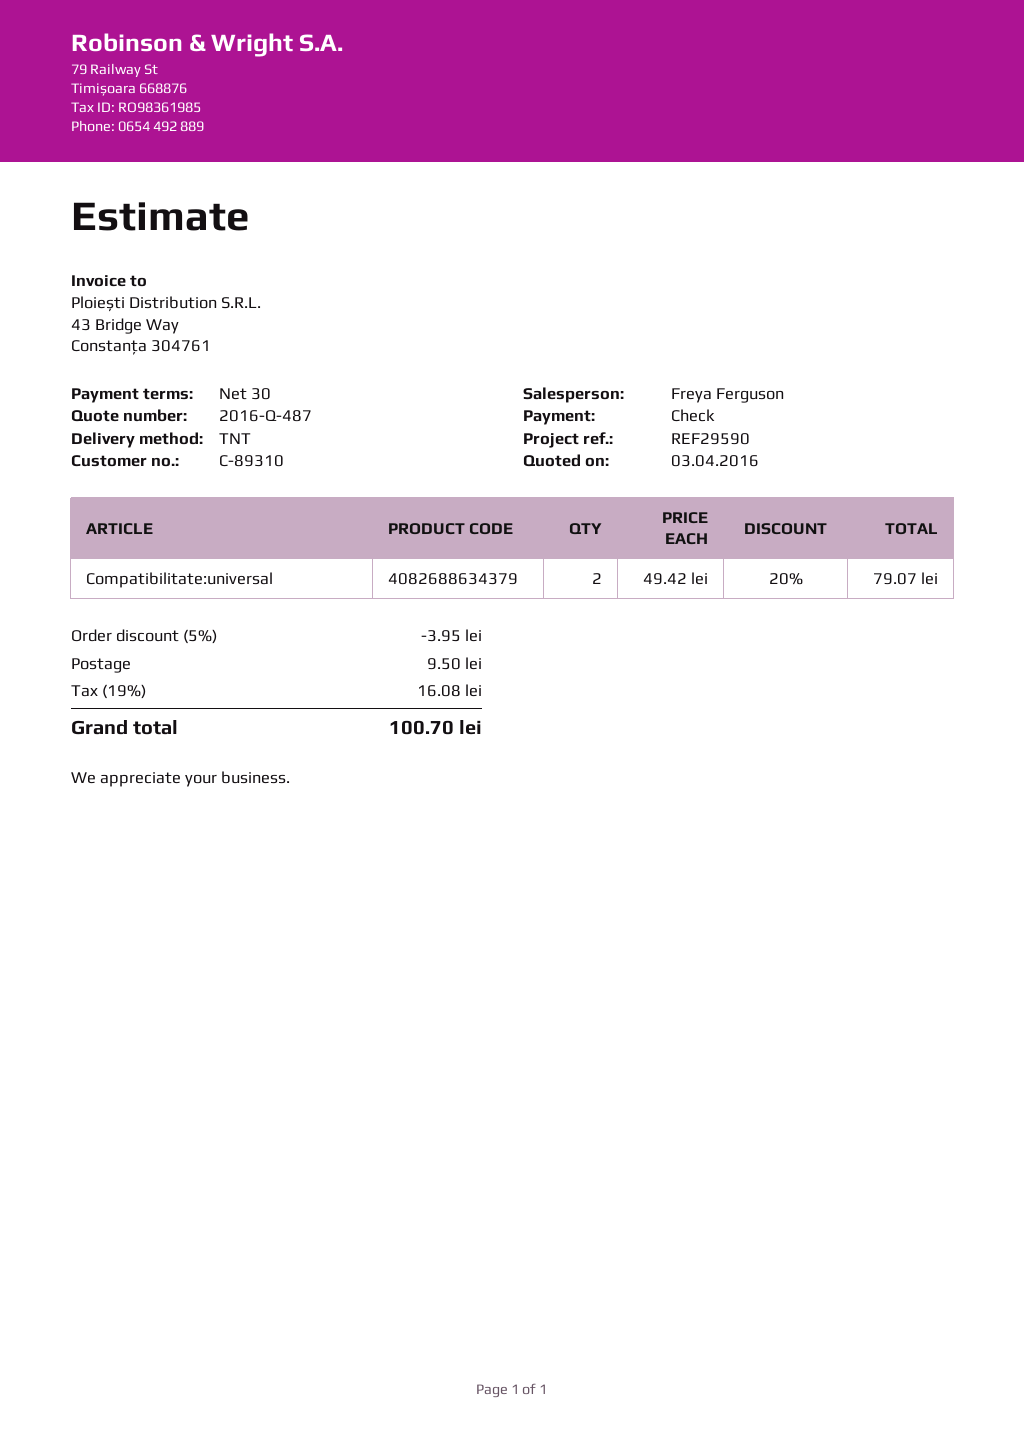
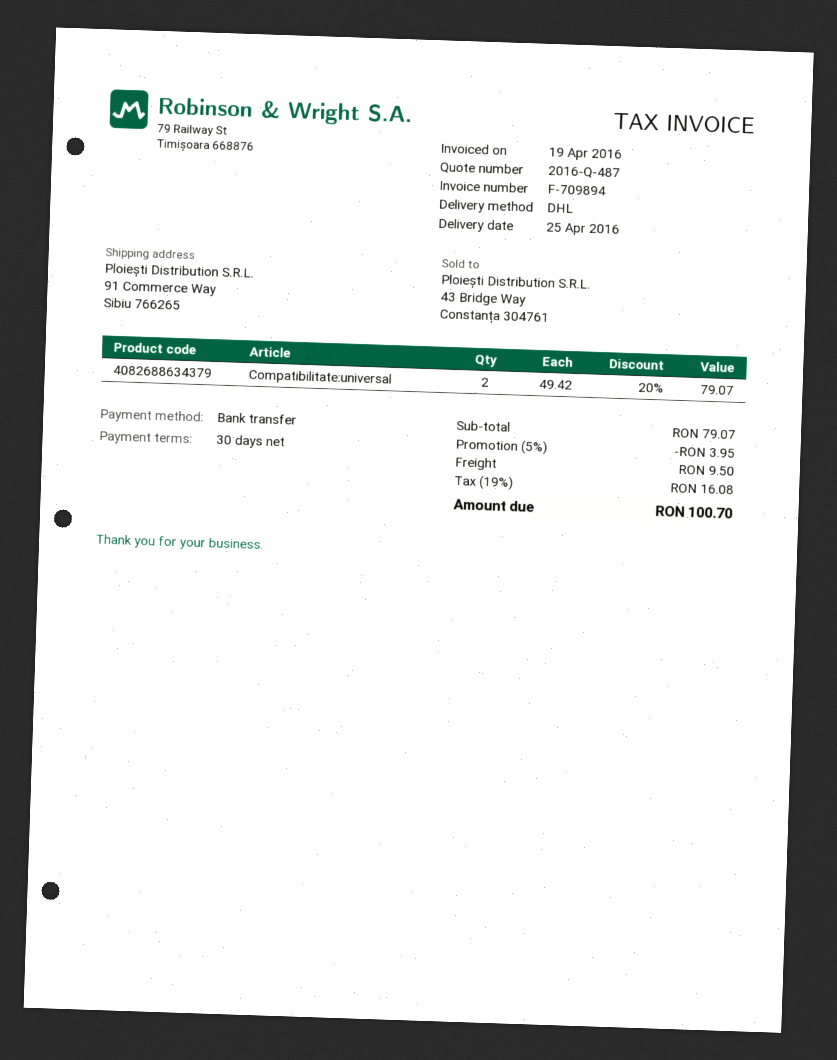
payment method: cheque -> bank transfer
shipping method: TNT -> DHL

